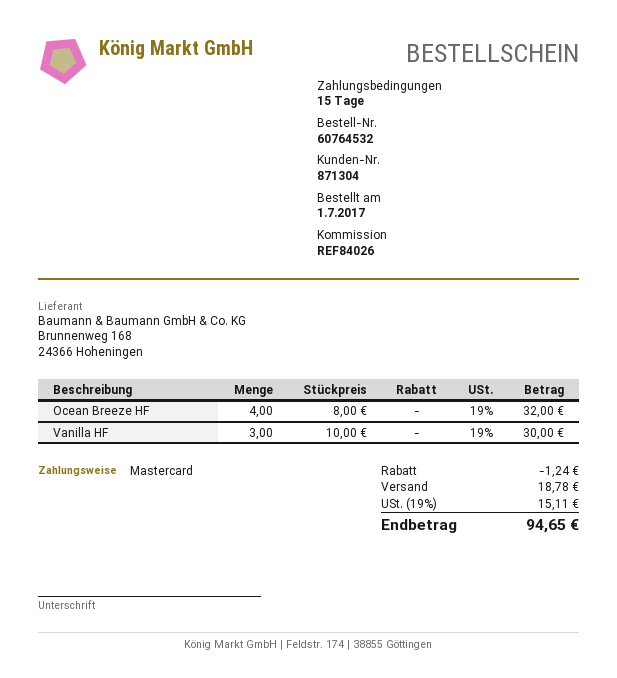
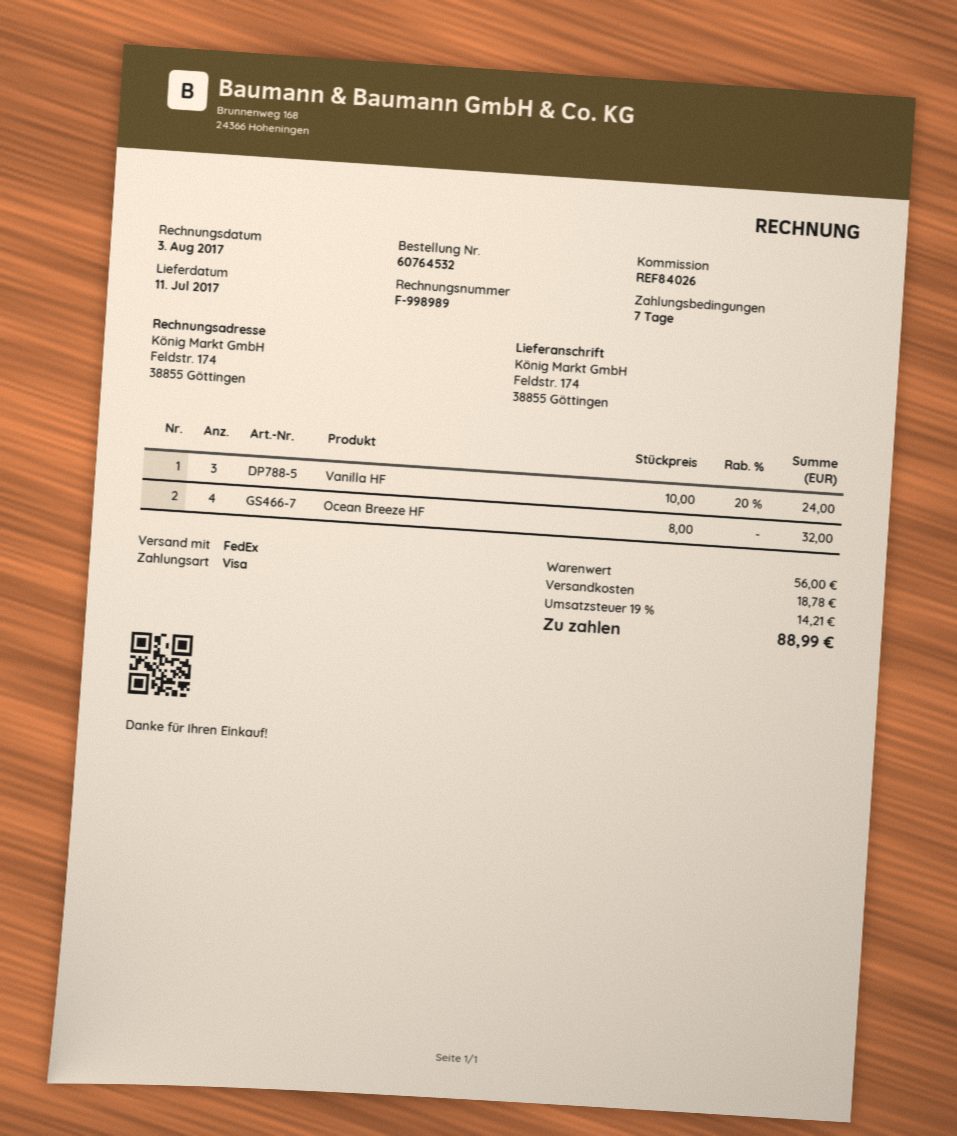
payment terms: 15 days -> 7 days
payment method: Mastercard -> Visa
Vanilla HF: 3 x 10.00 = 30.00 -> 3 x 10.00 - 20% = 24.00
discount: 1.24 -> none
tax: 19% = 15.11 -> 19% = 14.21
total: 94.65 -> 88.99

